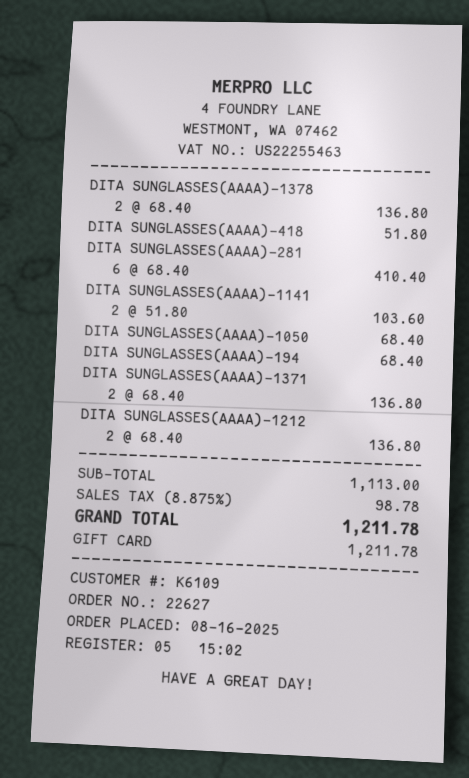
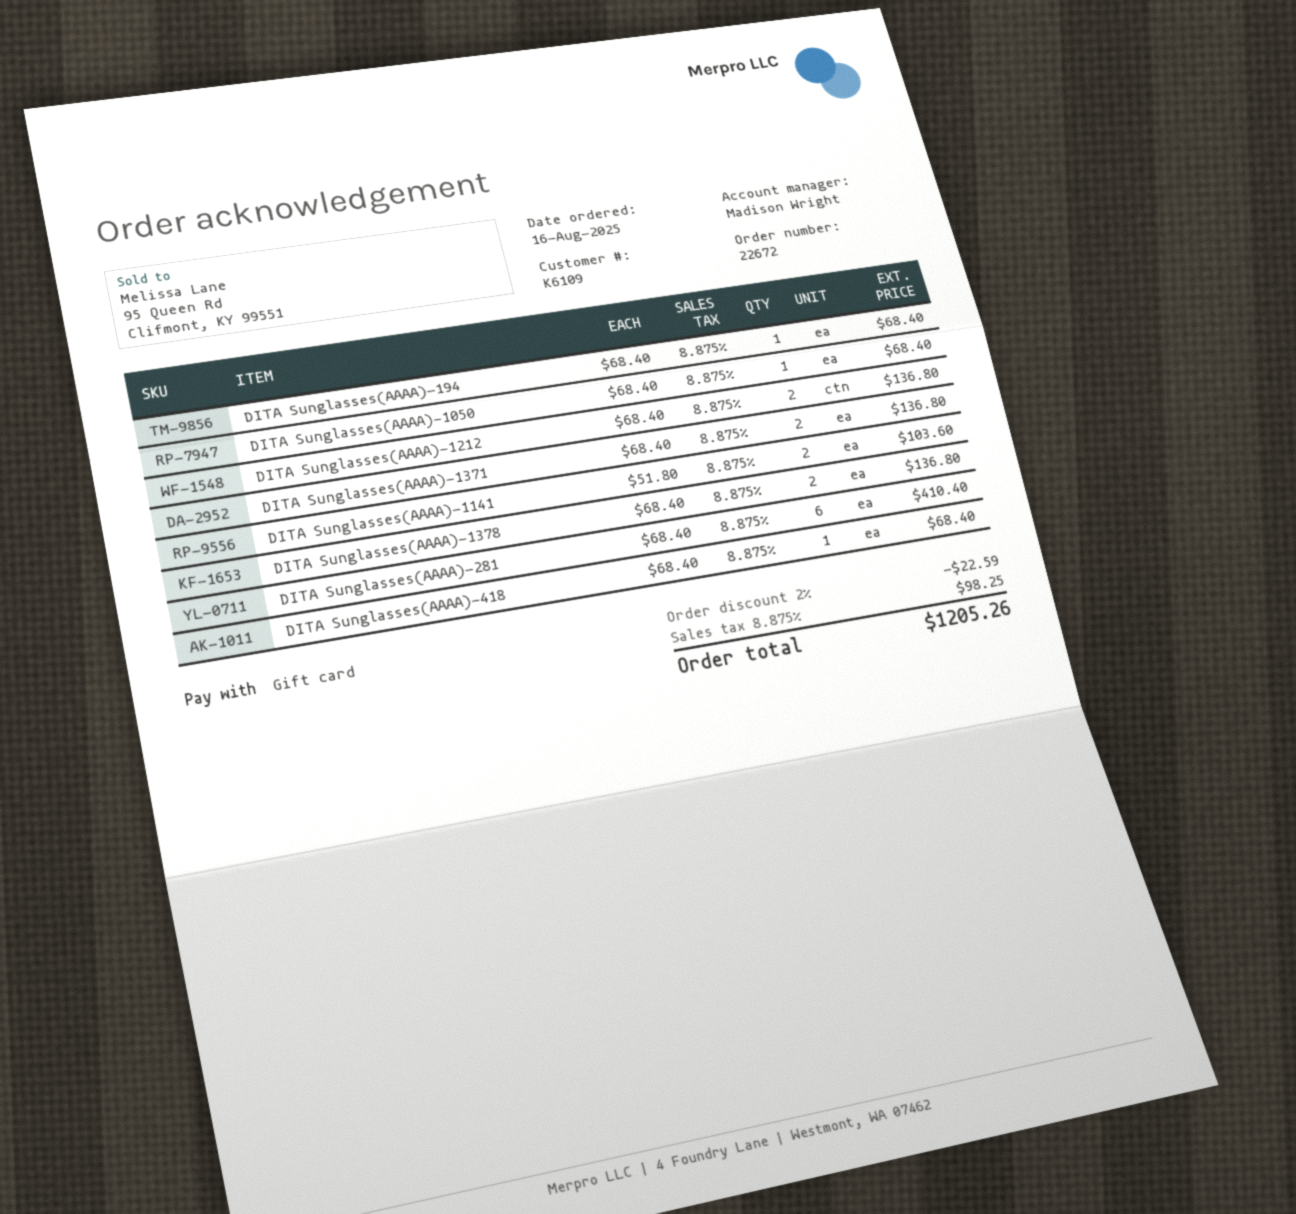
order number: 22627 -> 22672
DITA SUNGLASSES(AAAA)-418: 1 x 51.80 = 51.80 -> 1 x 68.40 = 68.40
discount: none -> 2% = 22.59
tax: 8.875% = 98.78 -> 8.875% = 98.25
total: 1211.78 -> 1205.26

